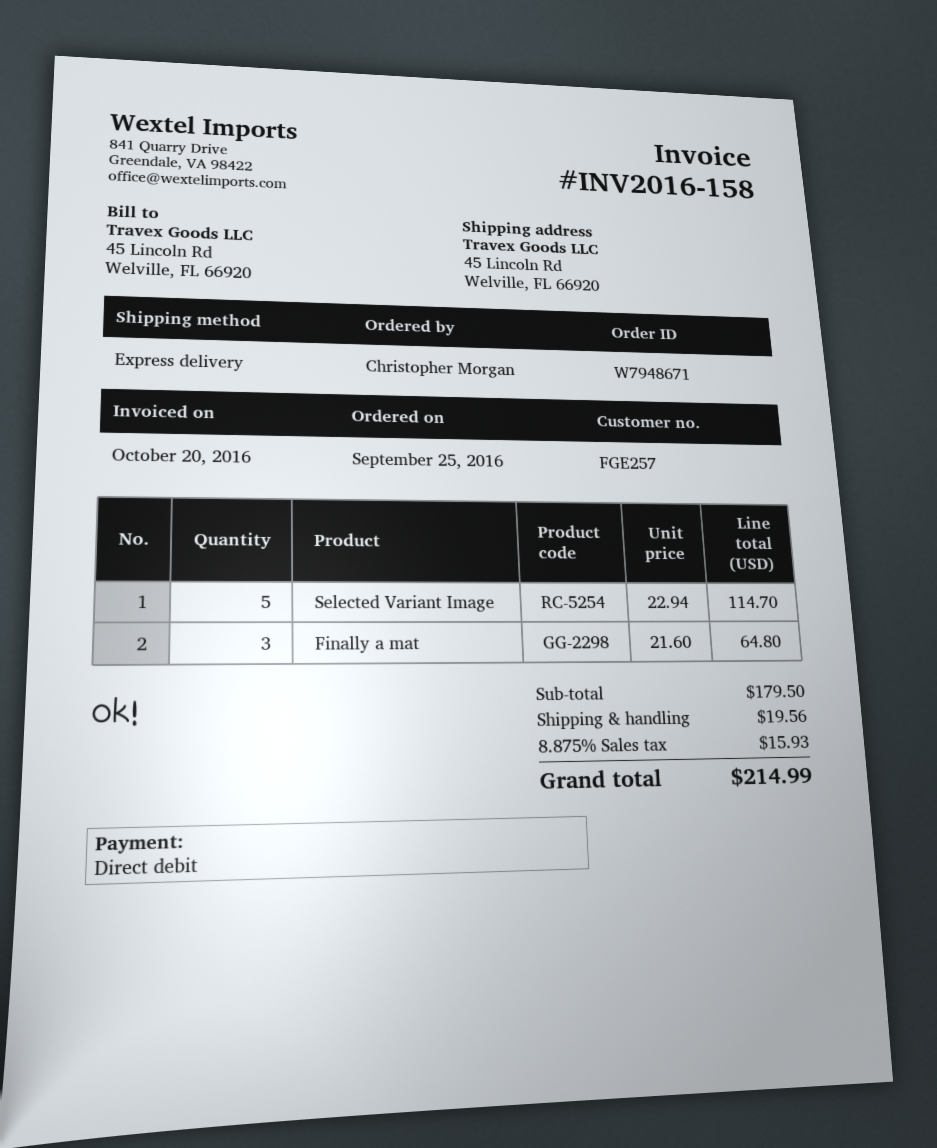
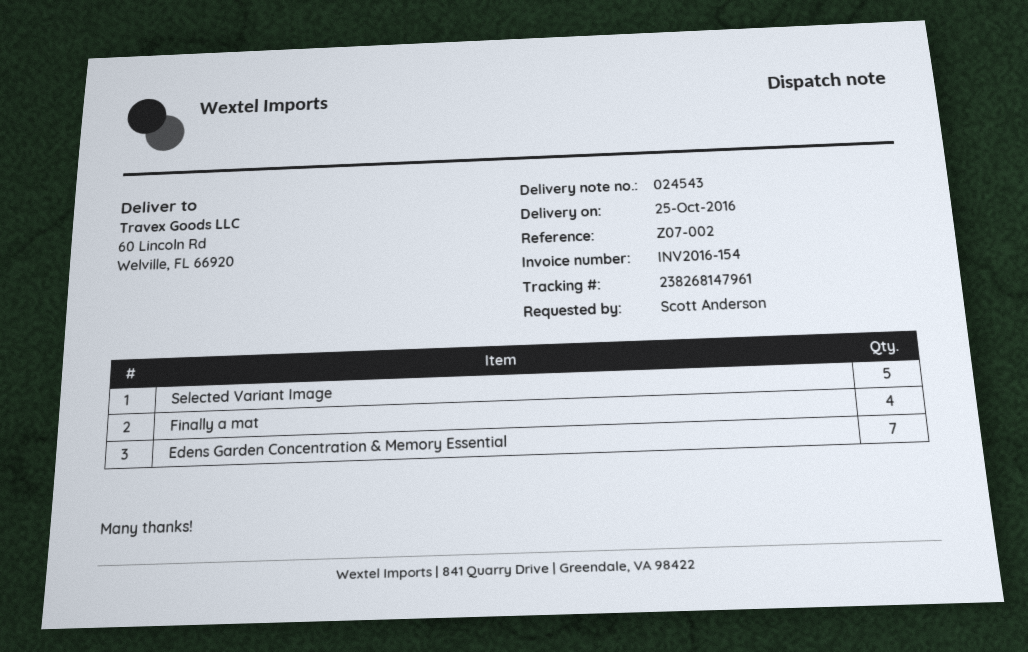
invoice number: INV2016-158 -> INV2016-154
ordered by: Christopher Morgan -> Scott Anderson
ship to: 45 Lincoln Rd, Welville, FL 66920 -> 60 Lincoln Rd, Welville, FL 66920
Finally a mat: 3 -> 4
Edens Garden Concentration & Memory Essential: none -> 7

